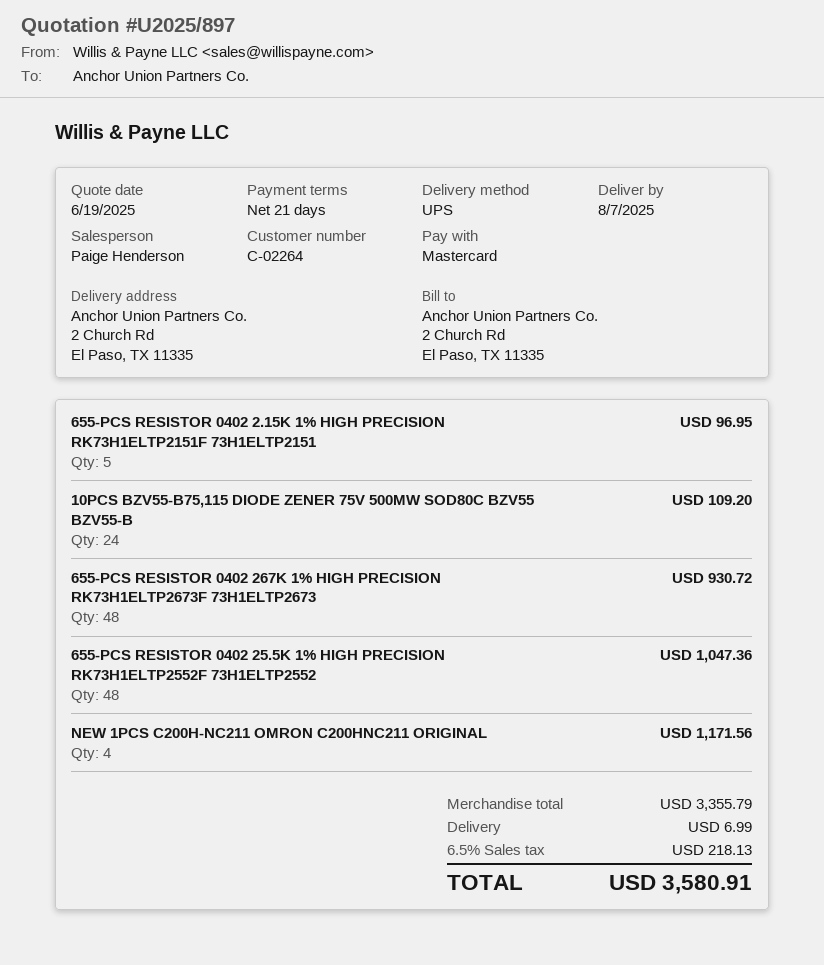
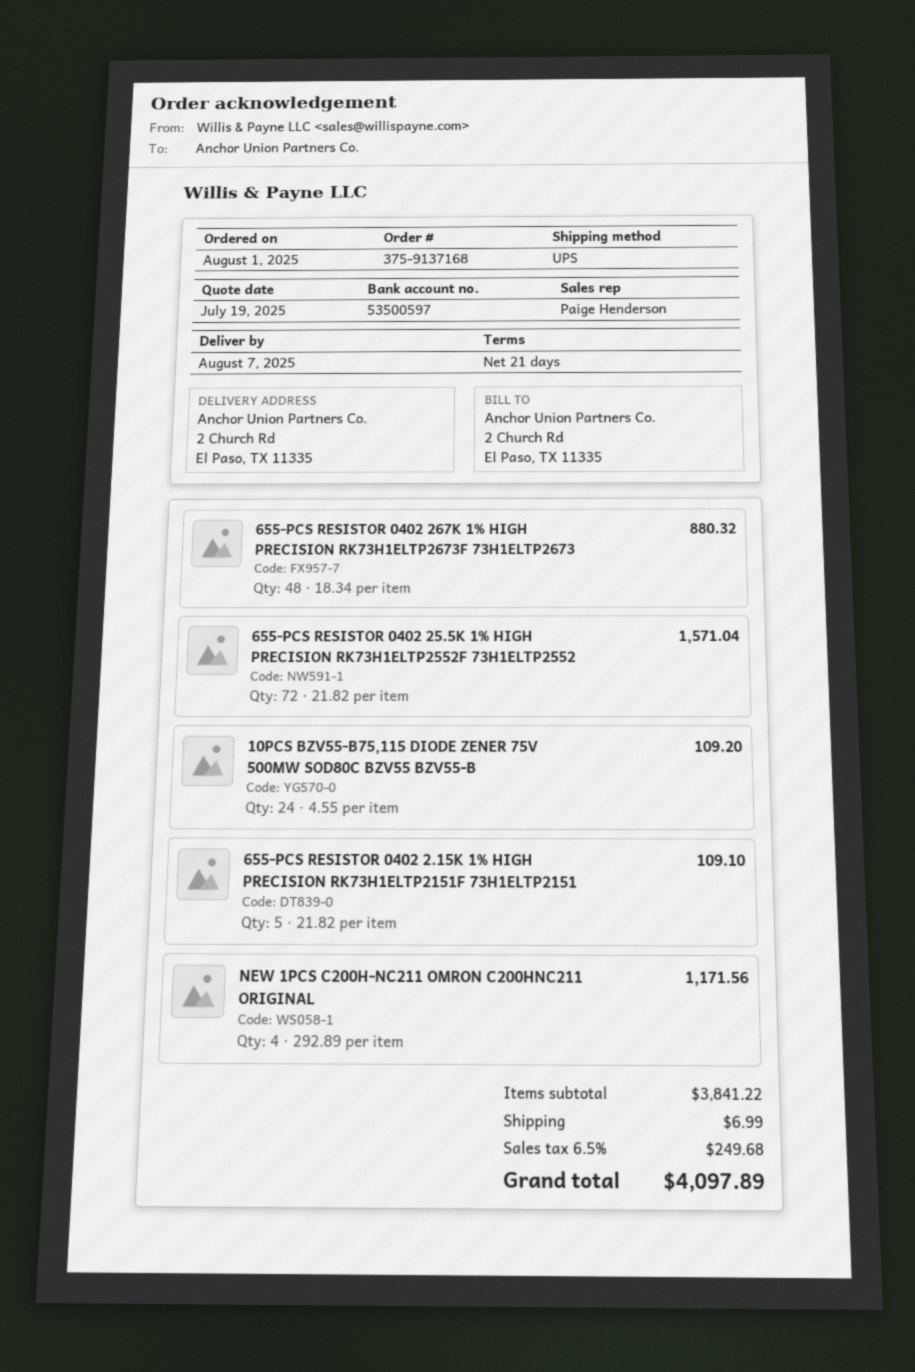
quote date: 2025-06-19 -> 2025-07-19
655-PCS RESISTOR 0402 2.15K 1% HIGH PRECISION RK73H1ELTP2151F 73H1ELTP2151: 5 for 96.95 -> 5 for 109.10
655-PCS RESISTOR 0402 267K 1% HIGH PRECISION RK73H1ELTP2673F 73H1ELTP2673: 48 for 930.72 -> 48 for 880.32
655-PCS RESISTOR 0402 25.5K 1% HIGH PRECISION RK73H1ELTP2552F 73H1ELTP2552: 48 for 1047.36 -> 72 for 1571.04
subtotal: 3355.79 -> 3841.22
tax: 6.5% = 218.13 -> 6.5% = 249.68
total: 3580.91 -> 4097.89

